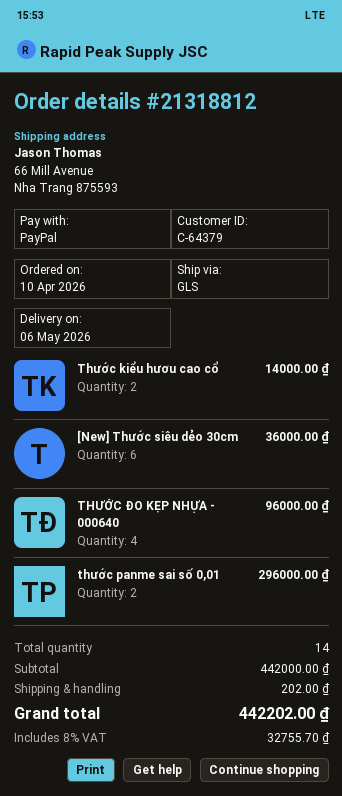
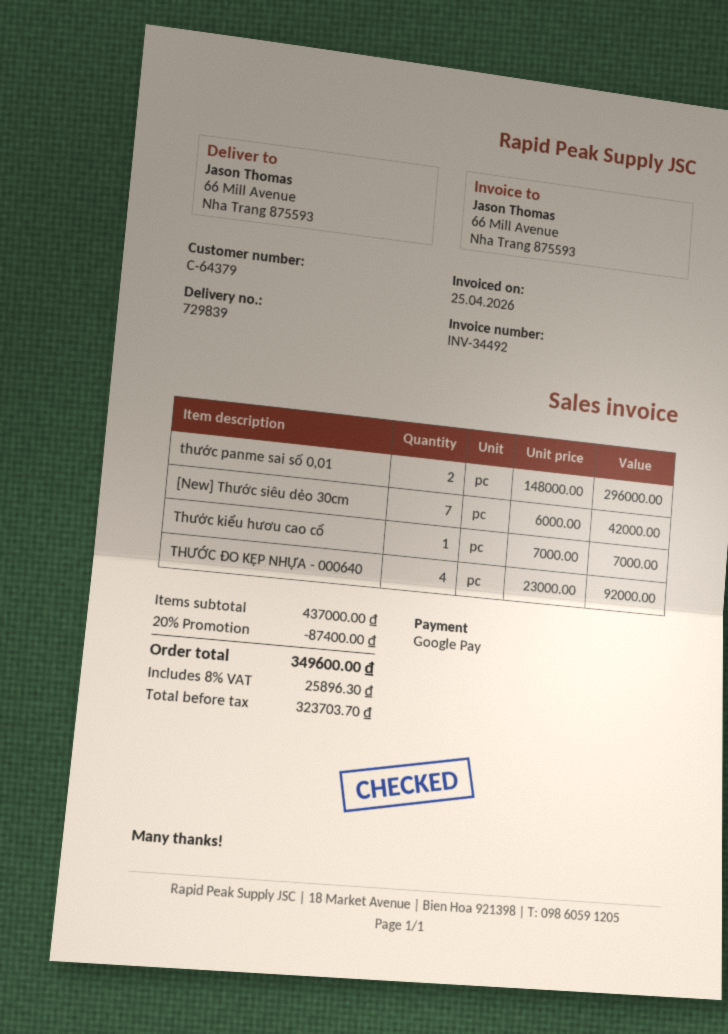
payment method: PayPal -> Google Pay
Thước kiểu hươu cao cổ: 2 for 14000.00 -> 1 for 7000.00
[New] Thước siêu dẻo 30cm: 6 for 36000.00 -> 7 for 42000.00
THƯỚC ĐO KẸP NHỰA - 000640: 4 for 96000.00 -> 4 for 92000.00
subtotal: 442000.00 -> 437000.00
discount: none -> 20% = 87400.00
shipping: 202.00 -> none
tax: 8% = 32755.70 -> 8% = 25896.30
total: 442202.00 -> 349600.00

